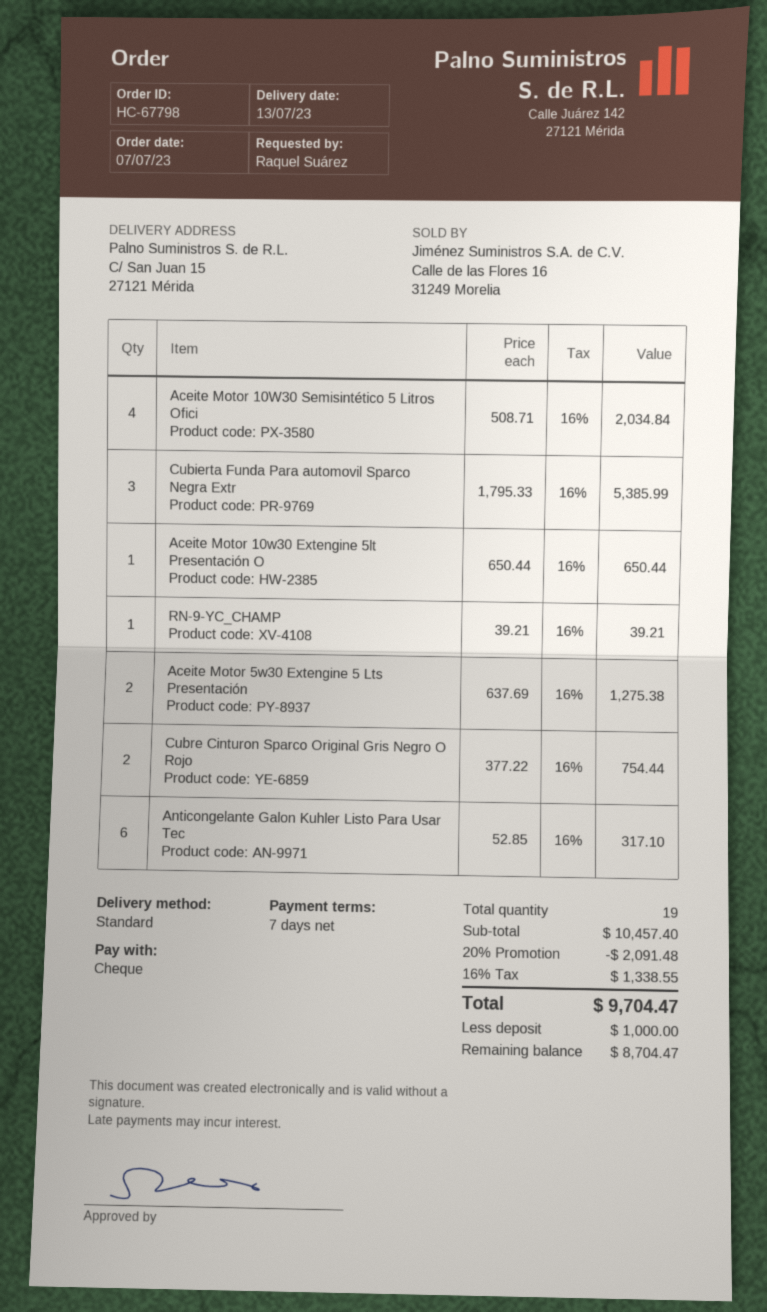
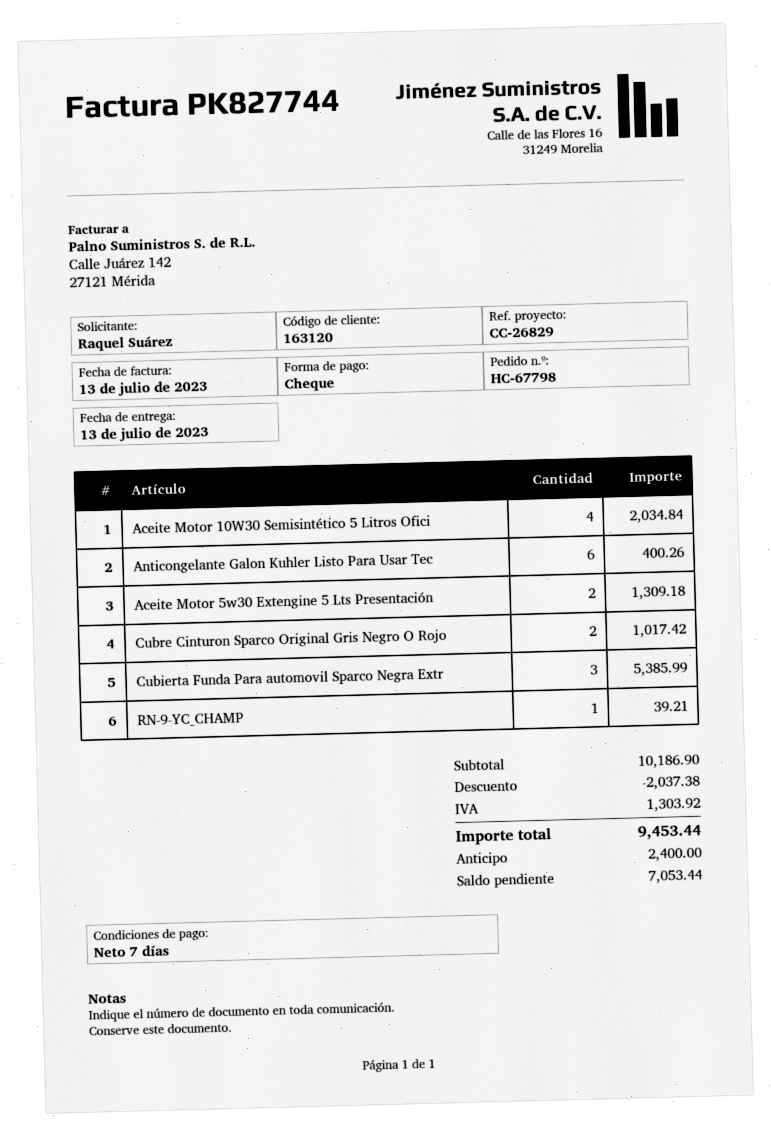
Aceite Motor 10w30 Extengine 5lt Presentación O: 1 for 650.44 -> none
Aceite Motor 5w30 Extengine 5 Lts Presentación: 2 for 1275.38 -> 2 for 1309.18
Cubre Cinturon Sparco Original Gris Negro O Rojo: 2 for 754.44 -> 2 for 1017.42
Anticongelante Galon Kuhler Listo Para Usar Tec: 6 for 317.10 -> 6 for 400.26
subtotal: 10457.40 -> 10186.90
discount: 2091.48 -> 2037.38
tax: 1338.55 -> 1303.92
total: 9704.47 -> 9453.44
deposit: 1000.00 -> 2400.00
balance: 8704.47 -> 7053.44

